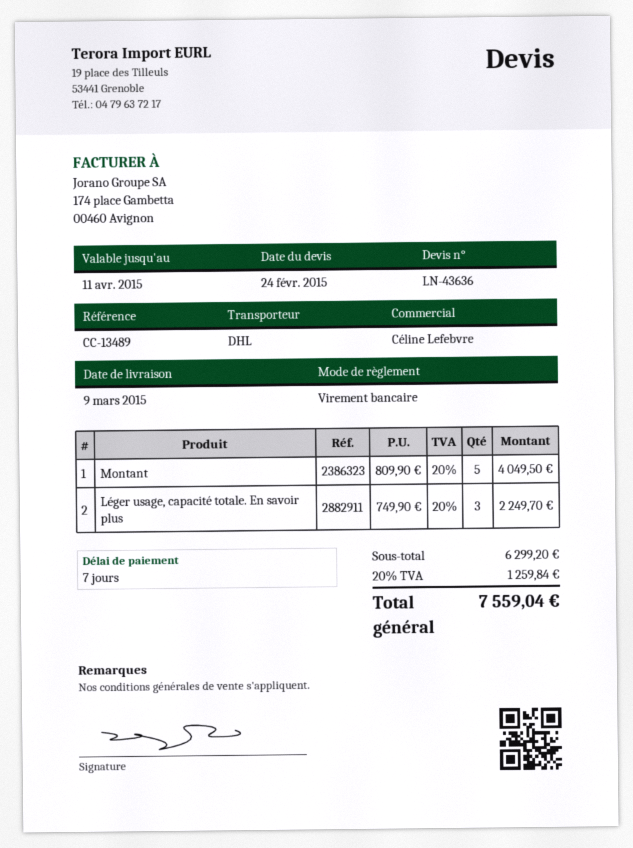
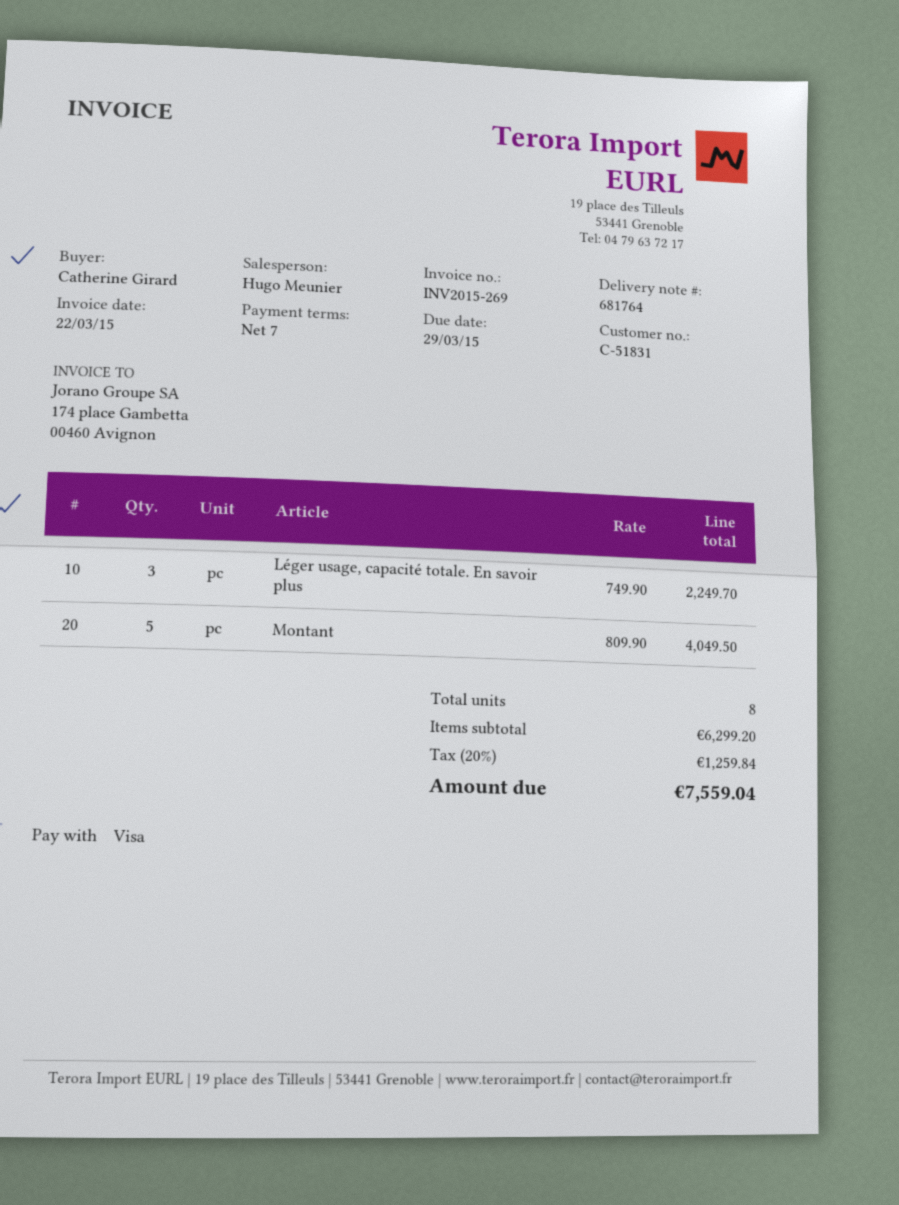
sales rep: Céline Lefebvre -> Hugo Meunier
payment method: bank transfer -> Visa

